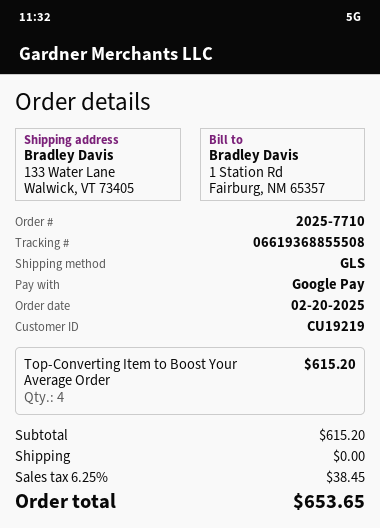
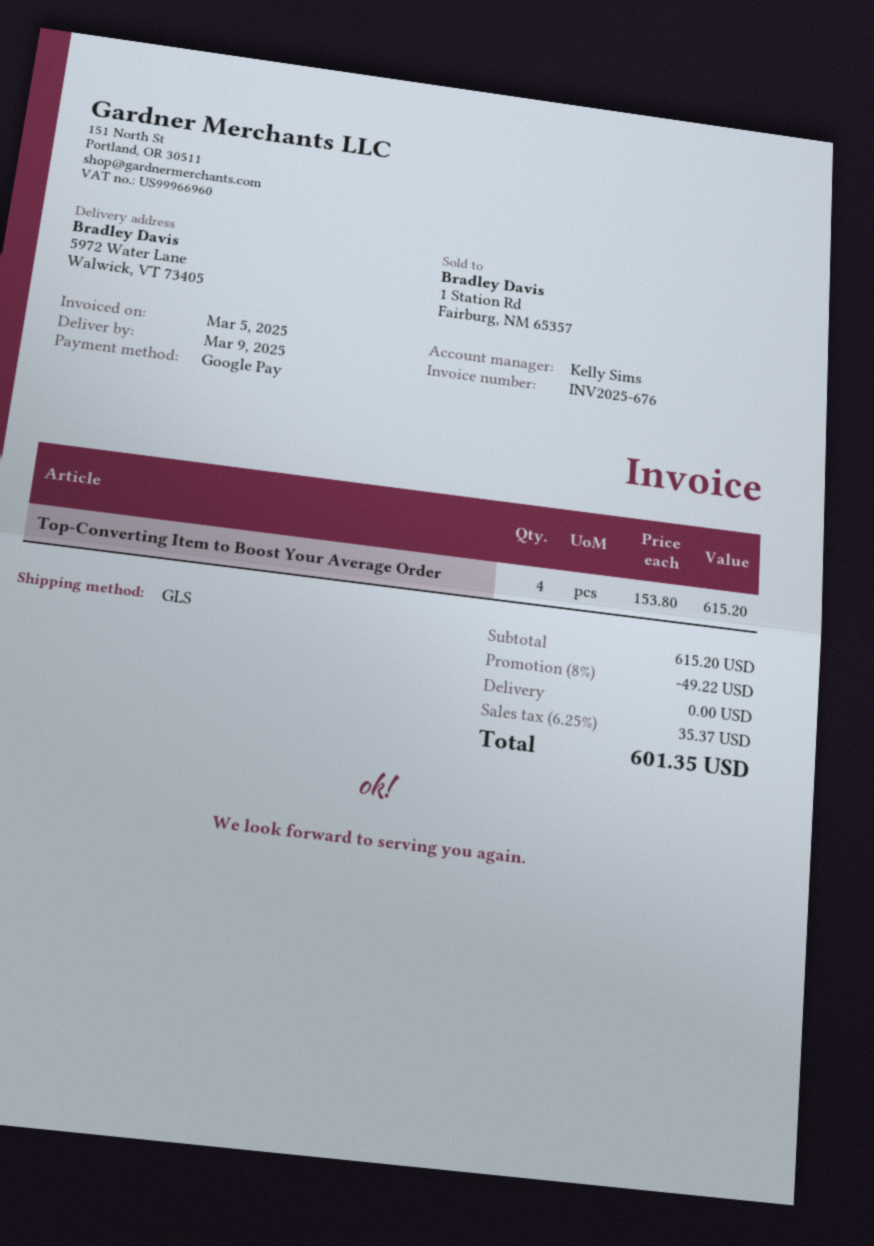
ship to: 133 Water Lane, Walwick, VT 73405 -> 5972 Water Lane, Walwick, VT 73405
discount: none -> 8% = 49.22
tax: 6.25% = 38.45 -> 6.25% = 35.37
total: 653.65 -> 601.35

